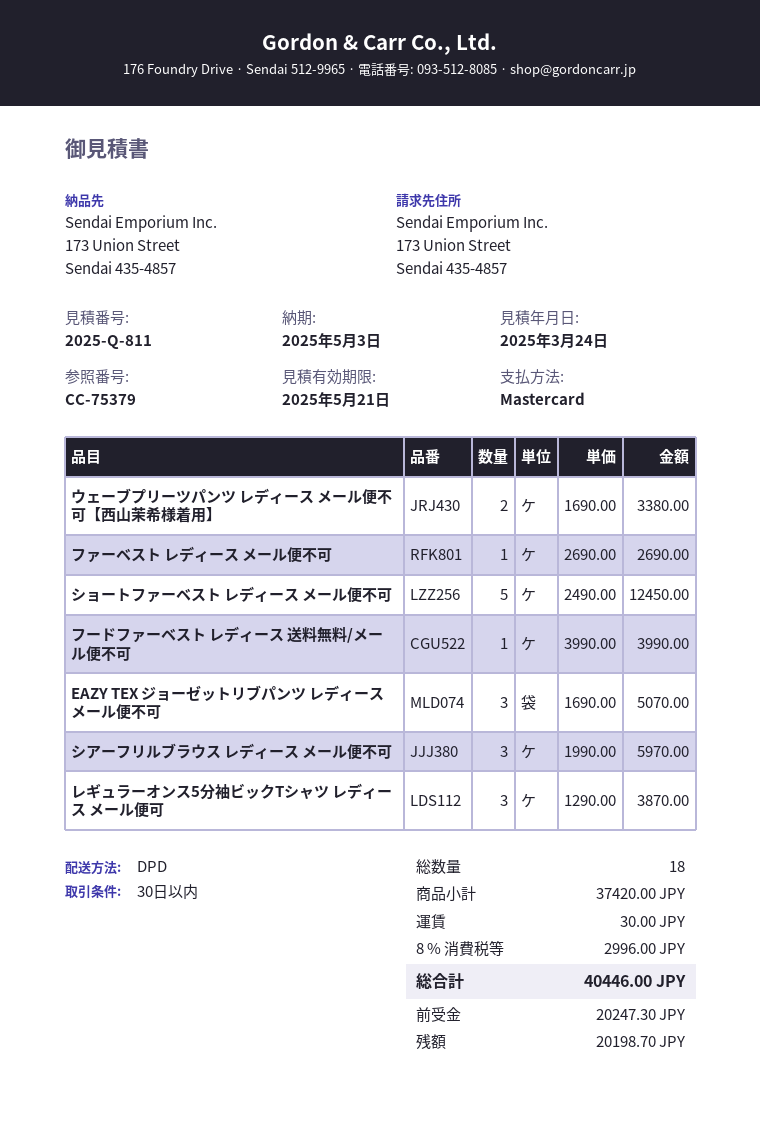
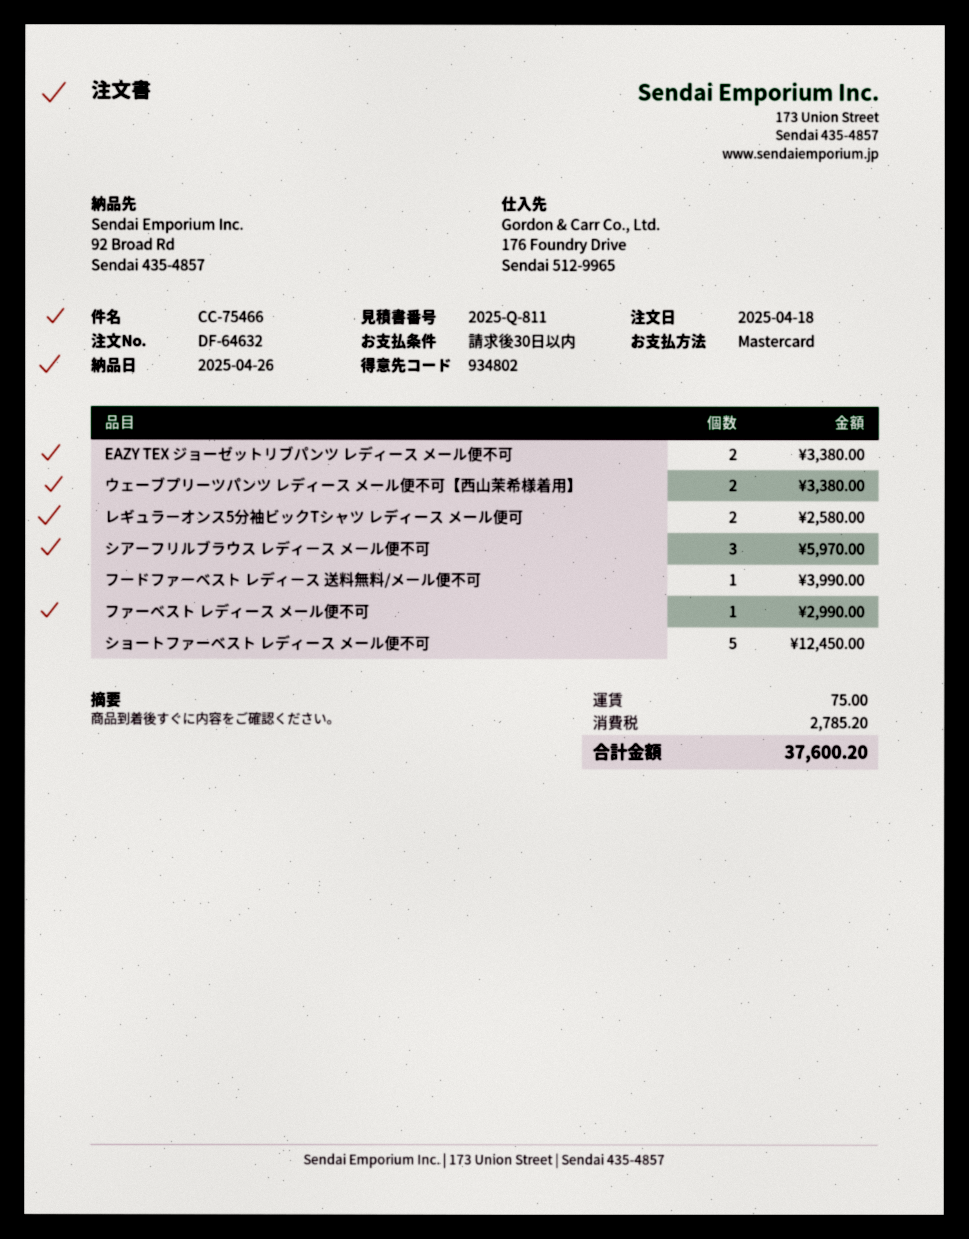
delivery date: 2025-05-03 -> 2025-04-26
reference: CC-75379 -> CC-75466
ship to: 173 Union Street, Sendai 435-4857 -> 92 Broad Rd, Sendai 435-4857
ファーベスト レディース メール便不可: 1 for 2690.00 -> 1 for 2990.00
EAZY TEX ジョーゼットリブパンツ レディース メール便不可: 3 for 5070.00 -> 2 for 3380.00
レギュラーオンス5分袖ビックTシャツ レディース メール便可: 3 for 3870.00 -> 2 for 2580.00
shipping: 30.00 -> 75.00
tax: 2996.00 -> 2785.20
total: 40446.00 -> 37600.20

